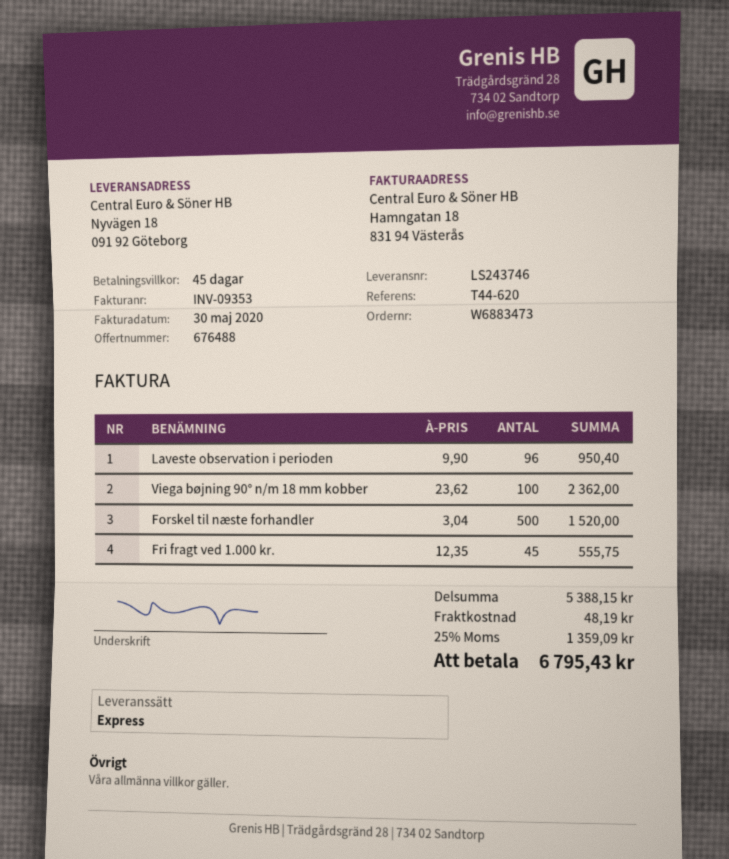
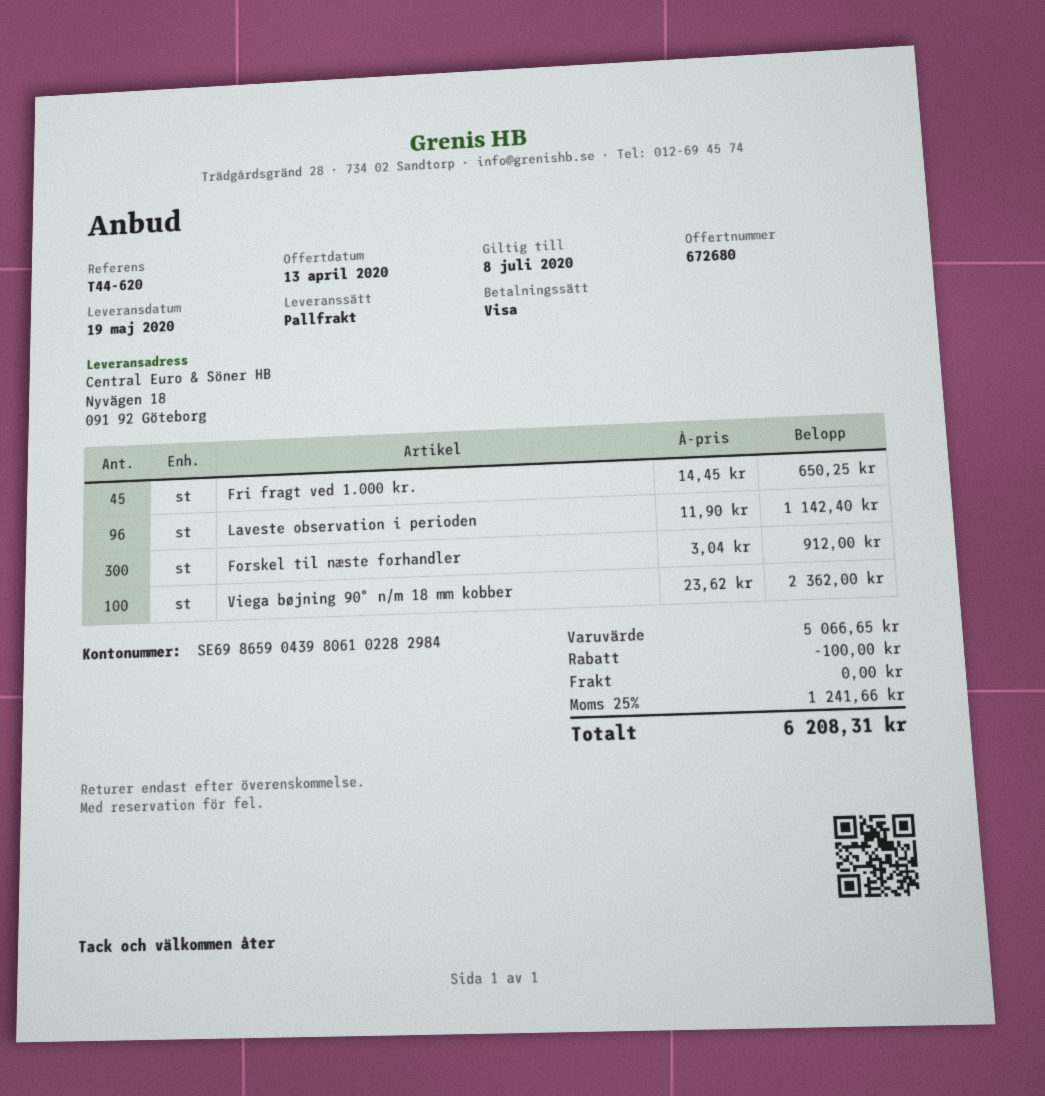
quote number: 676488 -> 672680
shipping method: express -> pallet freight
Laveste observation i perioden: 96 x 9.90 = 950.40 -> 96 x 11.90 = 1142.40
Forskel til næste forhandler: 500 x 3.04 = 1520.00 -> 300 x 3.04 = 912.00
Fri fragt ved 1.000 kr.: 45 x 12.35 = 555.75 -> 45 x 14.45 = 650.25
subtotal: 5388.15 -> 5066.65
discount: none -> 100.00
shipping: 48.19 -> 0.00
tax: 25% = 1359.09 -> 25% = 1241.66
total: 6795.43 -> 6208.31

